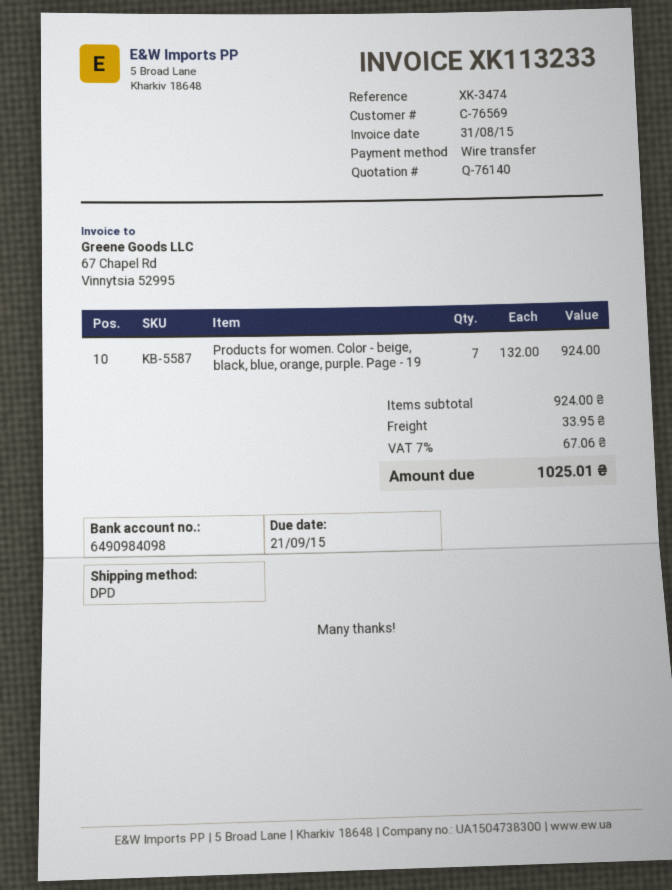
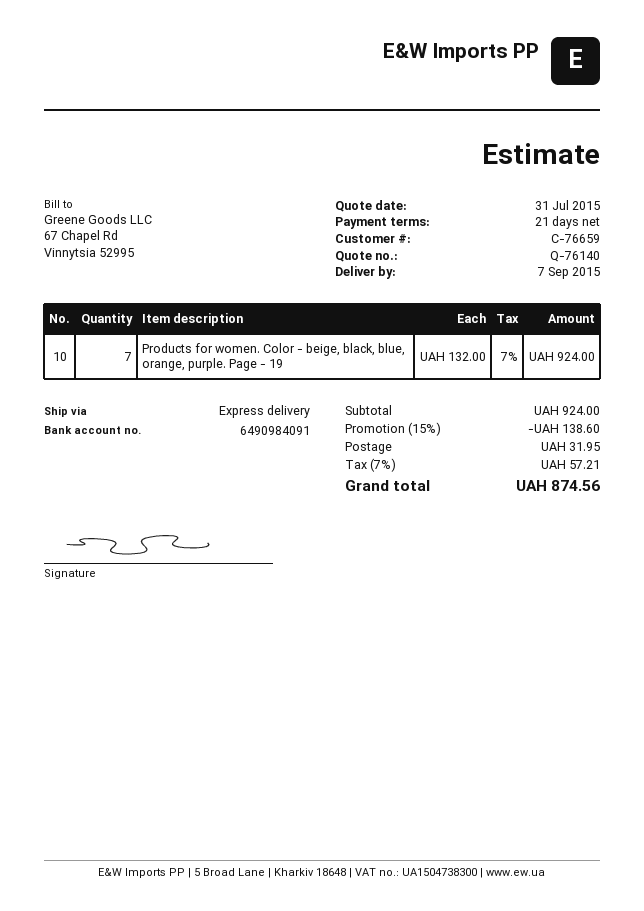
customer number: C-76569 -> C-76659
bank account: 6490984098 -> 6490984091
shipping method: DPD -> express
discount: none -> 15% = 138.60
shipping: 33.95 -> 31.95
tax: 7% = 67.06 -> 7% = 57.21
total: 1025.01 -> 874.56

